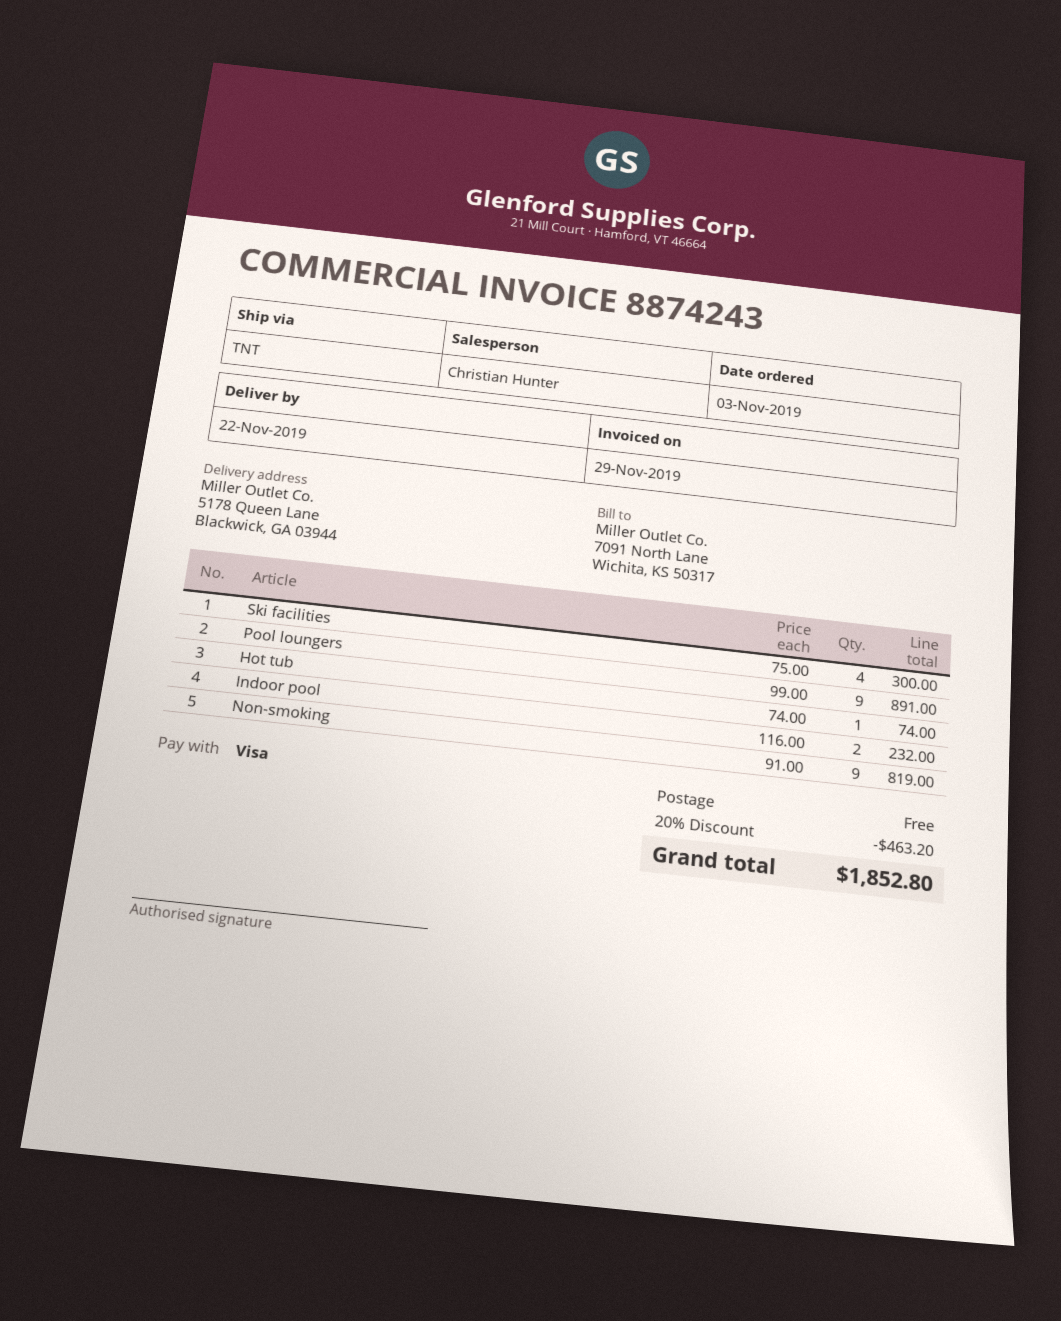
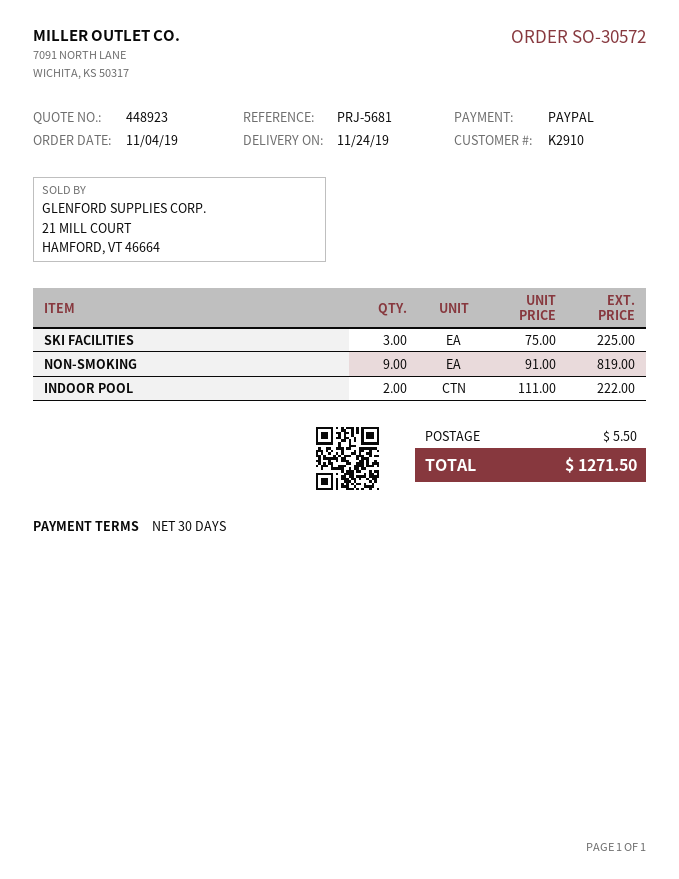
order date: 2019-11-03 -> 2019-11-04
delivery date: 2019-11-22 -> 2019-11-24
payment method: Visa -> PayPal
Ski facilities: 4 x 75.00 = 300.00 -> 3 x 75.00 = 225.00
Pool loungers: 9 x 99.00 = 891.00 -> none
Hot tub: 1 x 74.00 = 74.00 -> none
Indoor pool: 2 x 116.00 = 232.00 -> 2 x 111.00 = 222.00
discount: 20% = 463.20 -> none
shipping: 0.00 -> 5.50
total: 1852.80 -> 1271.50

